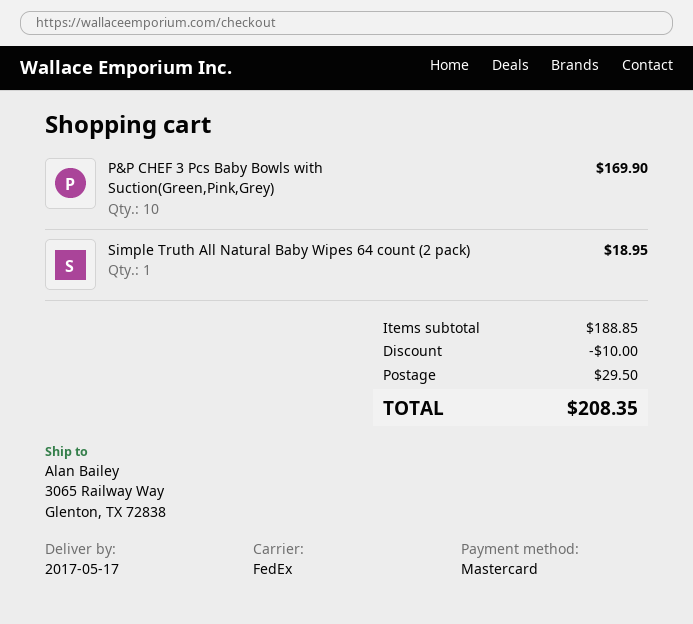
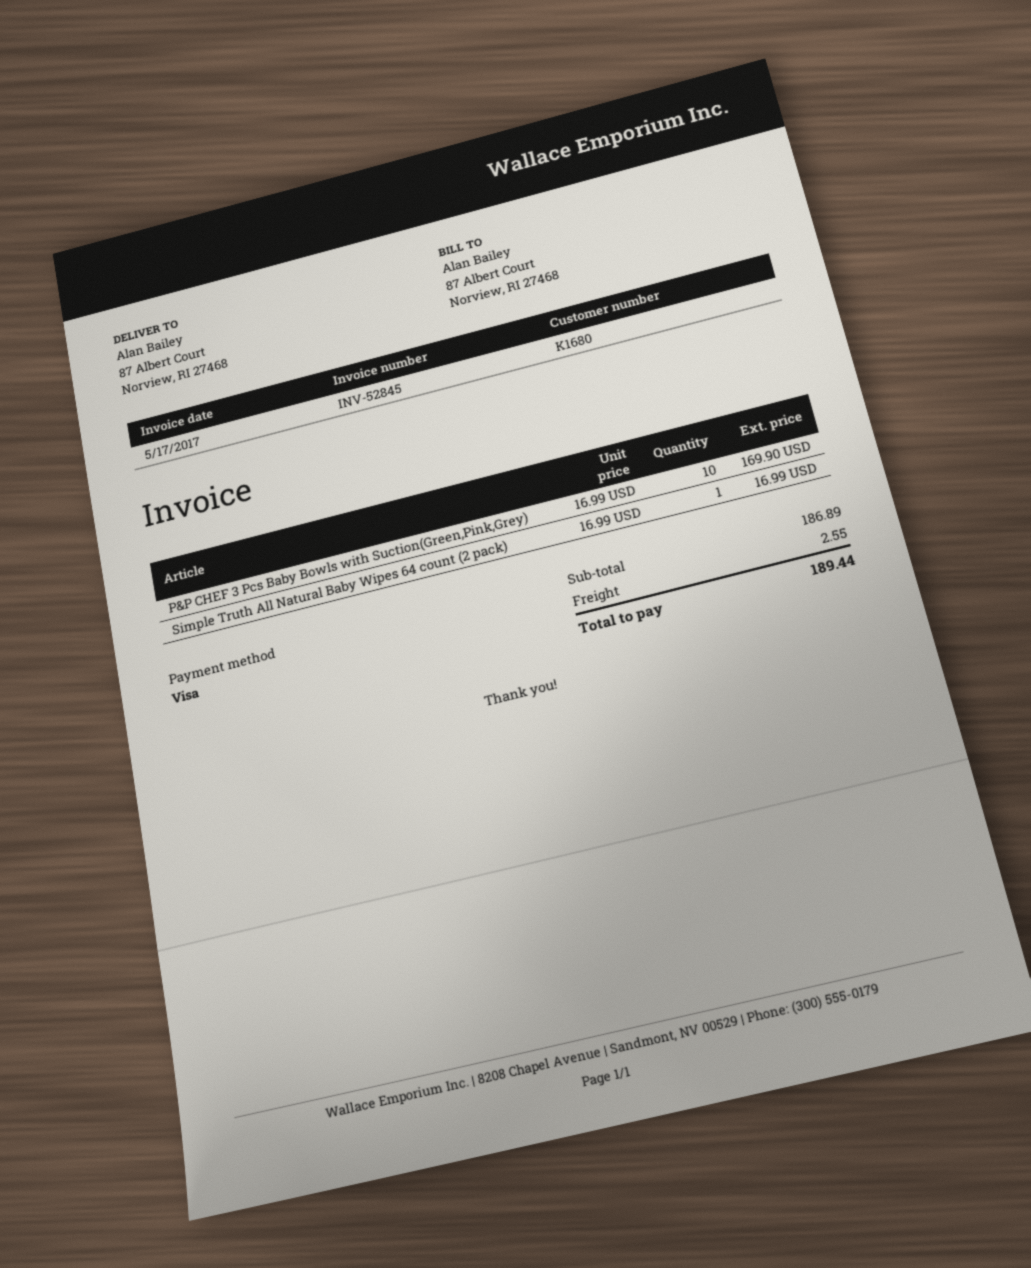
payment method: Mastercard -> Visa
ship to: 3065 Railway Way, Glenton, TX 72838 -> 87 Albert Court, Norview, RI 27468
Simple Truth All Natural Baby Wipes 64 count (2 pack): 1 for 18.95 -> 1 for 16.99
subtotal: 188.85 -> 186.89
discount: 10.00 -> none
shipping: 29.50 -> 2.55
total: 208.35 -> 189.44

